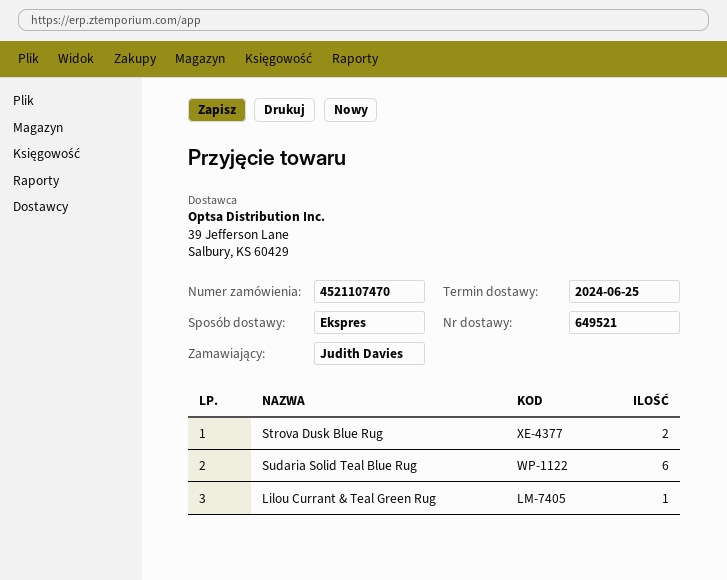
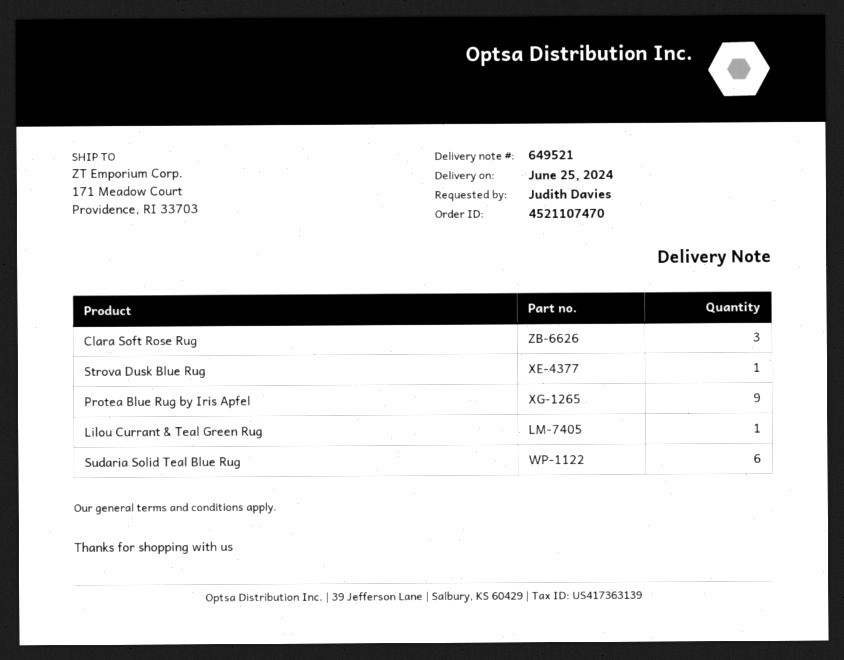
Strova Dusk Blue Rug: 2 -> 1
Clara Soft Rose Rug: none -> 3
Protea Blue Rug by Iris Apfel: none -> 9

